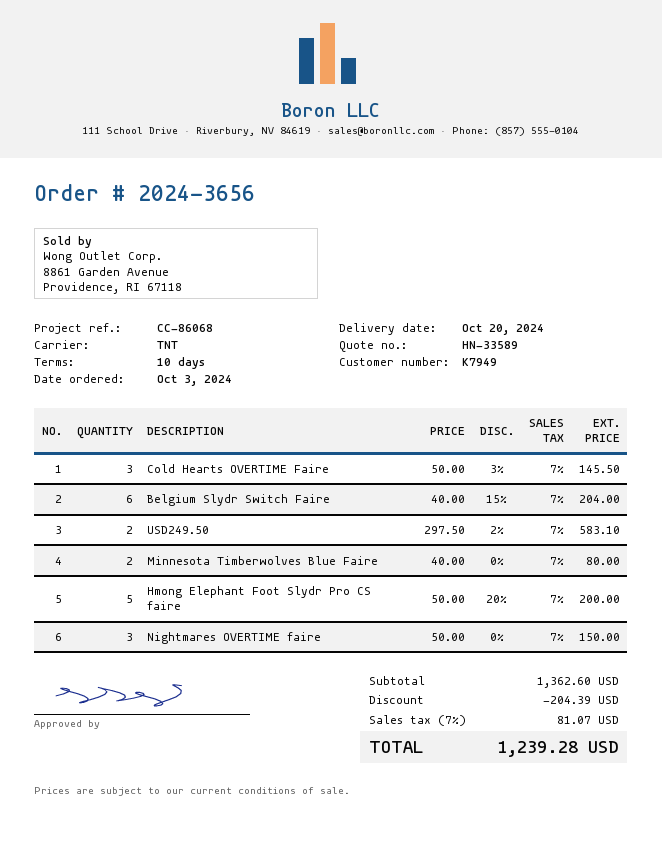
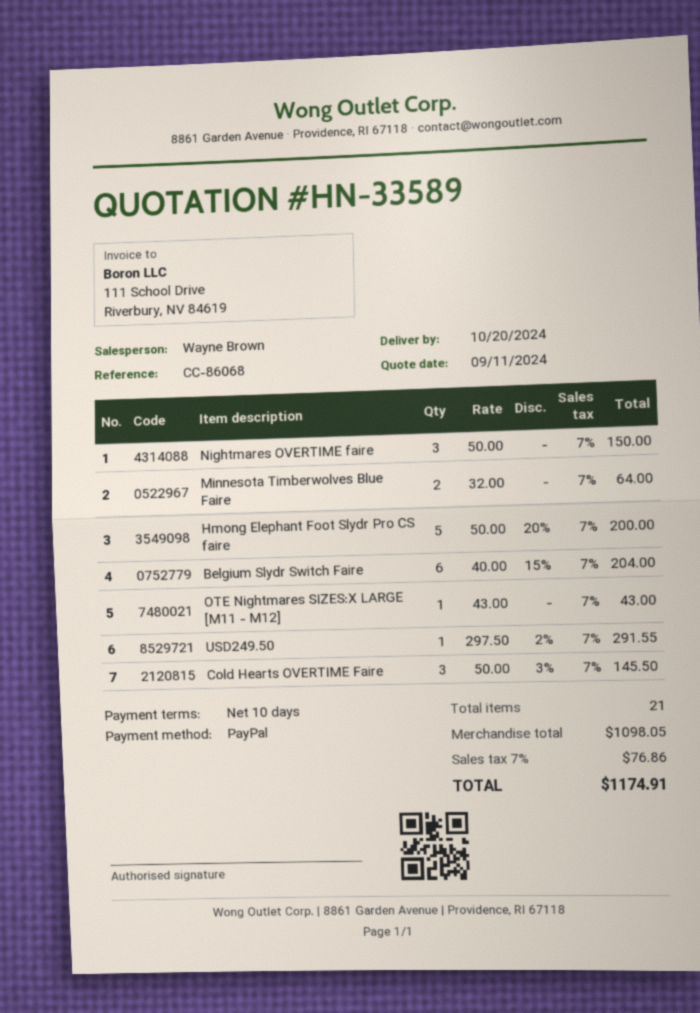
USD249.50: 2 x 297.50 - 2% = 583.10 -> 1 x 297.50 - 2% = 291.55
Minnesota Timberwolves Blue Faire: 2 x 40.00 = 80.00 -> 2 x 32.00 = 64.00
OTE Nightmares SIZES:X LARGE [M11 - M12]: none -> 1 x 43.00 = 43.00
subtotal: 1362.60 -> 1098.05
discount: 204.39 -> none
tax: 7% = 81.07 -> 7% = 76.86
total: 1239.28 -> 1174.91

